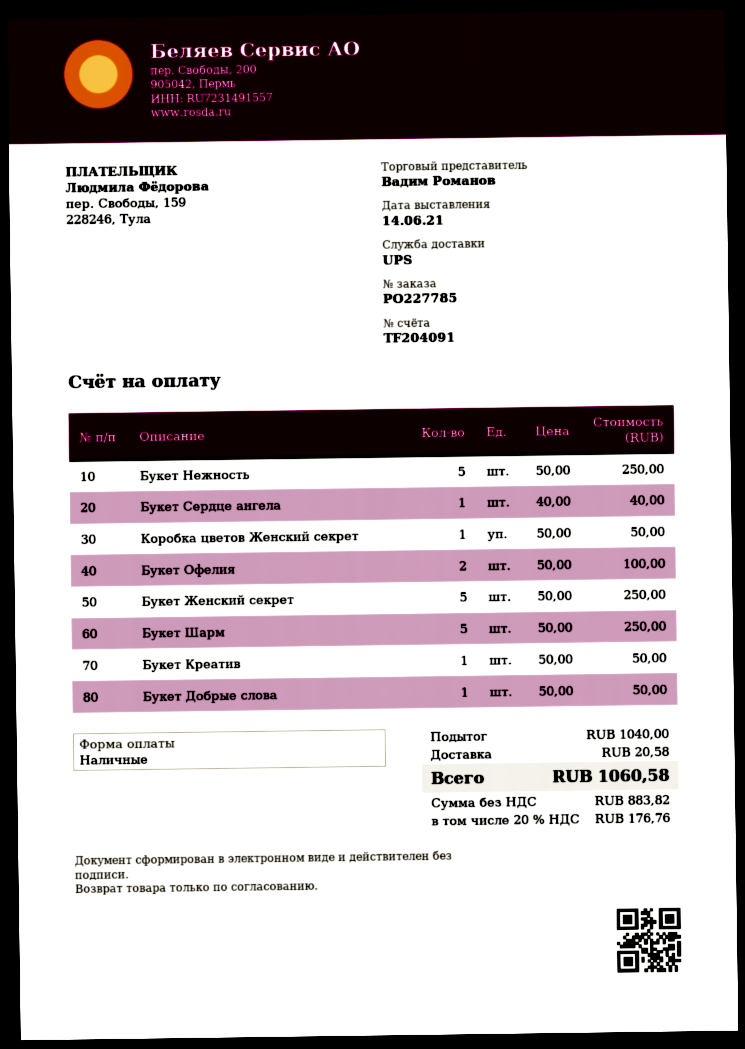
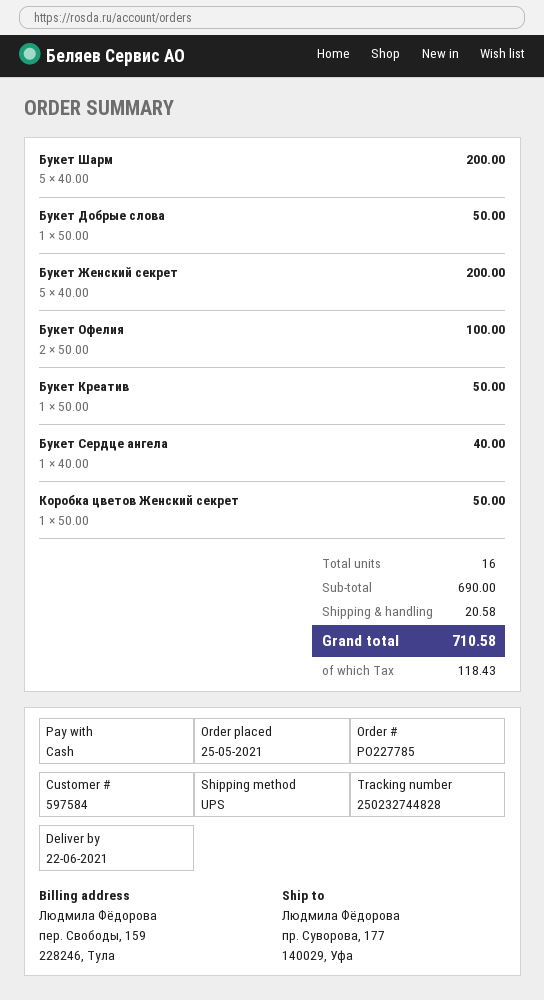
Букет Нежность: 5 x 50.00 = 250.00 -> none
Букет Женский секрет: 5 x 50.00 = 250.00 -> 5 x 40.00 = 200.00
Букет Шарм: 5 x 50.00 = 250.00 -> 5 x 40.00 = 200.00
subtotal: 1040.00 -> 690.00
tax: 176.76 -> 118.43
total: 1060.58 -> 710.58

